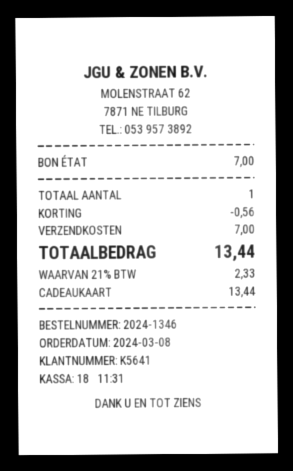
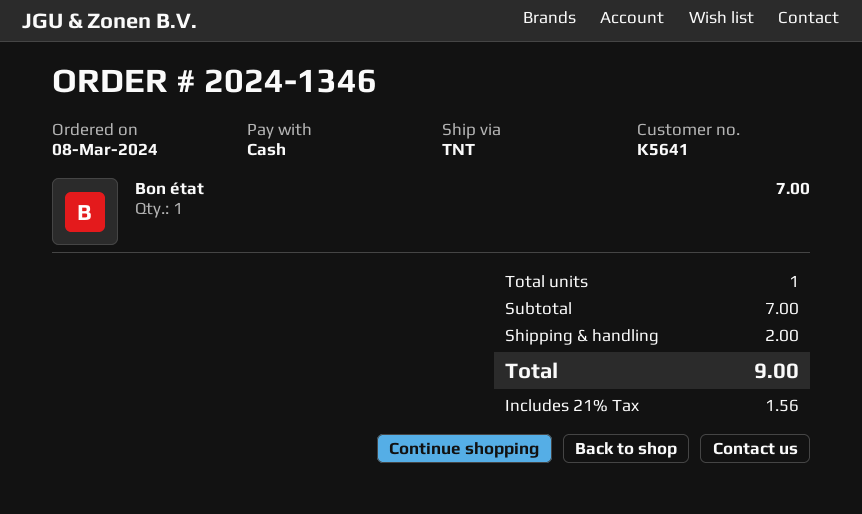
payment method: gift card -> cash
discount: 0.56 -> none
shipping: 7.00 -> 2.00
tax: 21% = 2.33 -> 21% = 1.56
total: 13.44 -> 9.00

